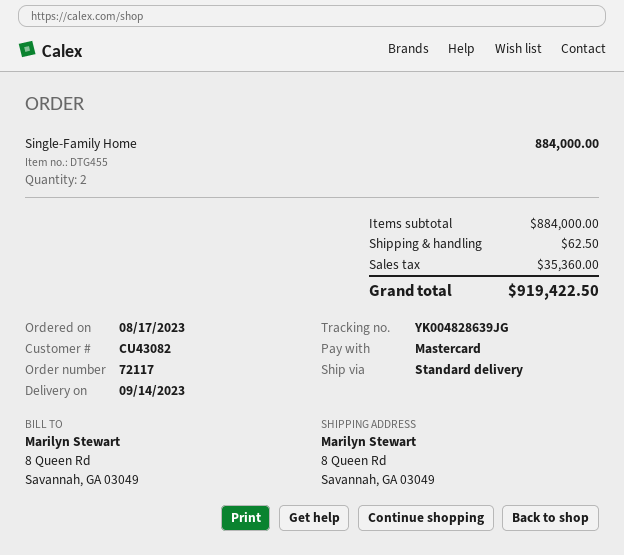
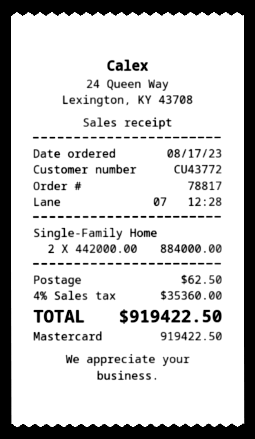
order number: 72117 -> 78817
customer number: CU43082 -> CU43772

